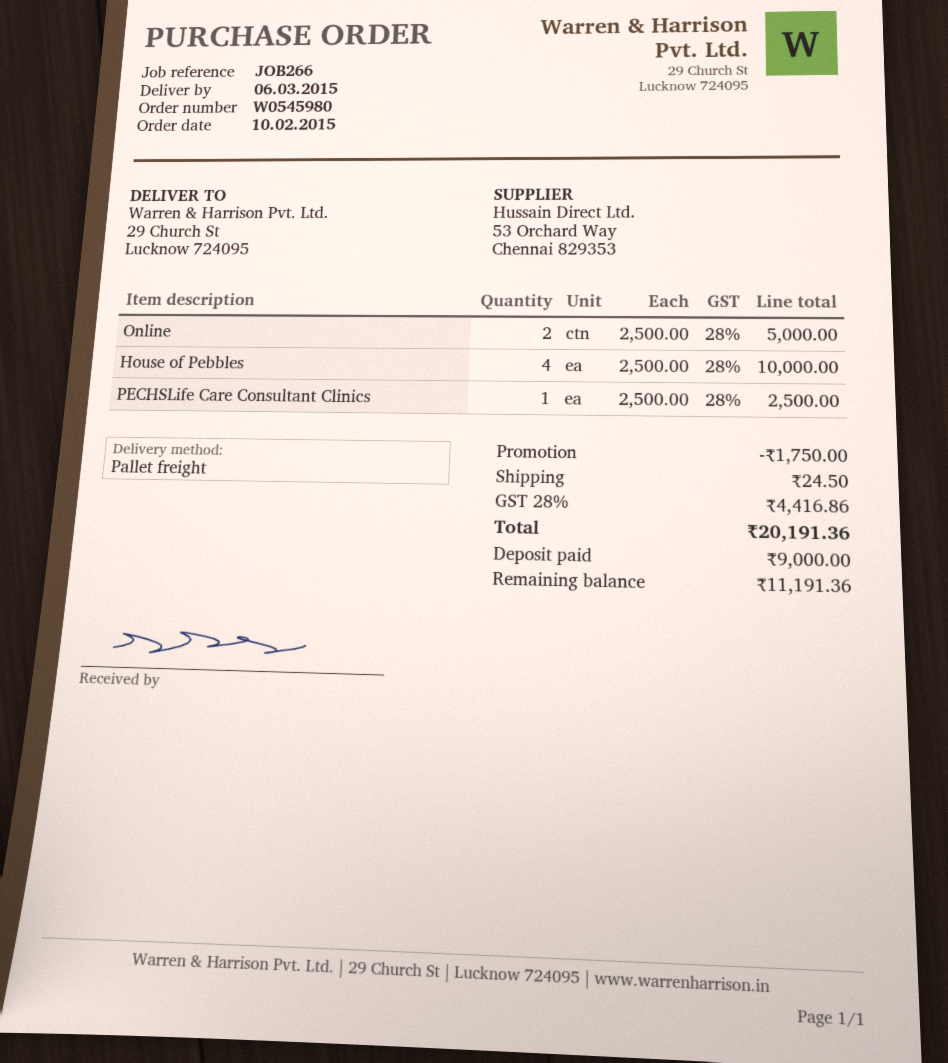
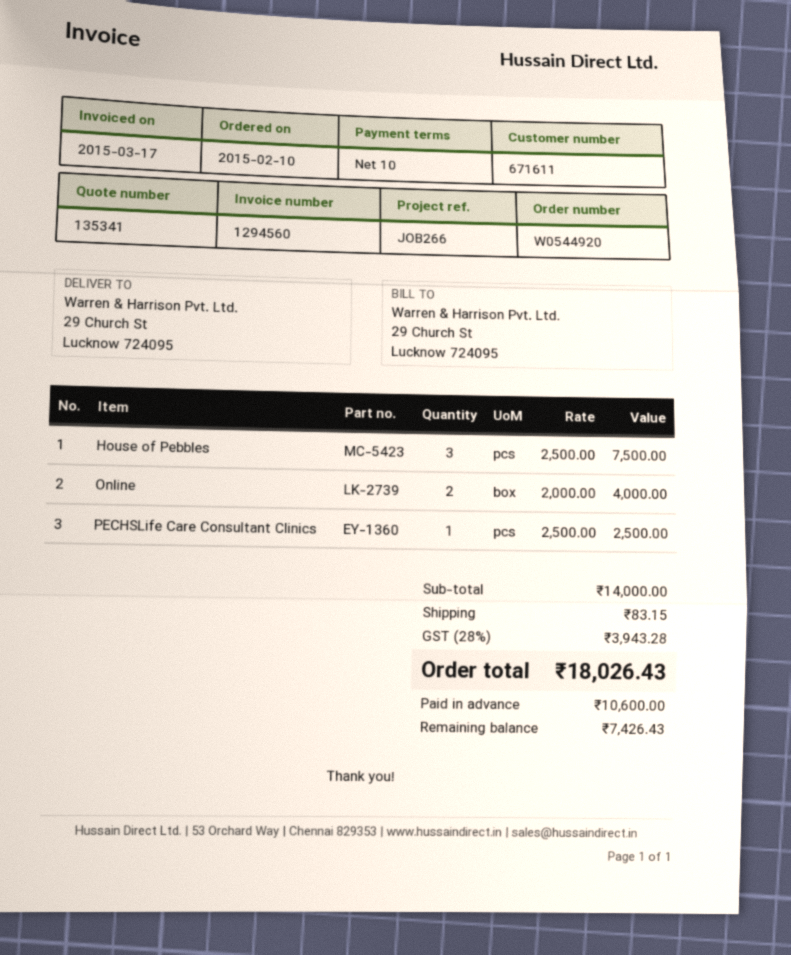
order number: W0545980 -> W0544920
Online: 2 x 2500.00 = 5000.00 -> 2 x 2000.00 = 4000.00
House of Pebbles: 4 x 2500.00 = 10000.00 -> 3 x 2500.00 = 7500.00
discount: 1750.00 -> none
shipping: 24.50 -> 83.15
tax: 28% = 4416.86 -> 28% = 3943.28
total: 20191.36 -> 18026.43
deposit: 9000.00 -> 10600.00
balance: 11191.36 -> 7426.43

